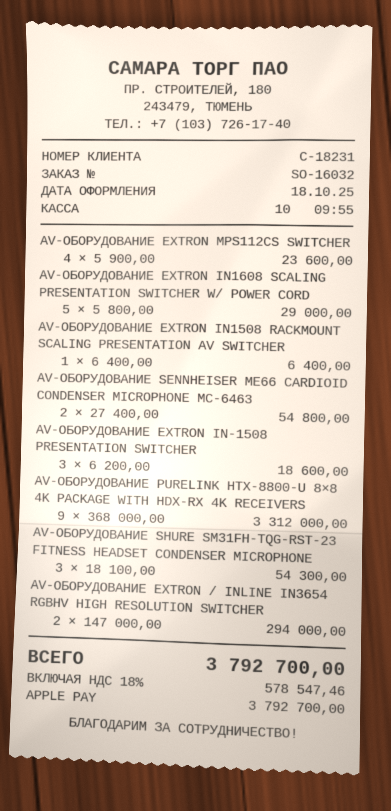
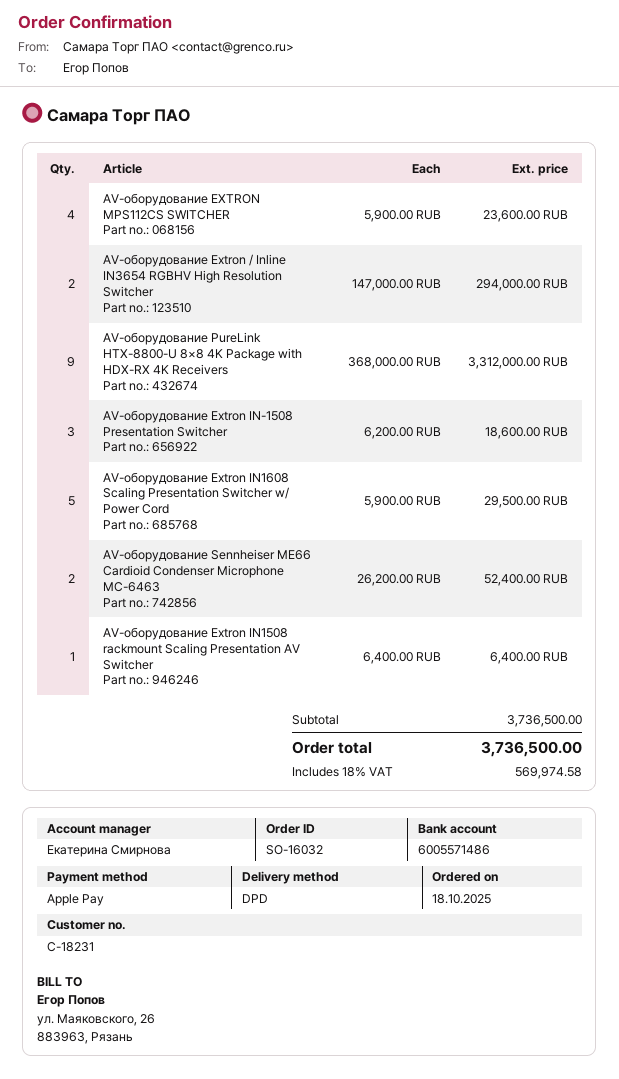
AV-ОБОРУДОВАНИЕ EXTRON IN1608 SCALING PRESENTATION SWITCHER W/ POWER CORD: 5 x 5800.00 = 29000.00 -> 5 x 5900.00 = 29500.00
AV-ОБОРУДОВАНИЕ SENNHEISER ME66 CARDIOID CONDENSER MICROPHONE MC-6463: 2 x 27400.00 = 54800.00 -> 2 x 26200.00 = 52400.00
AV-ОБОРУДОВАНИЕ SHURE SM31FH-TQG-RST-23 FITNESS HEADSET CONDENSER MICROPHONE: 3 x 18100.00 = 54300.00 -> none
tax: 18% = 578547.46 -> 18% = 569974.58
total: 3792700.00 -> 3736500.00

